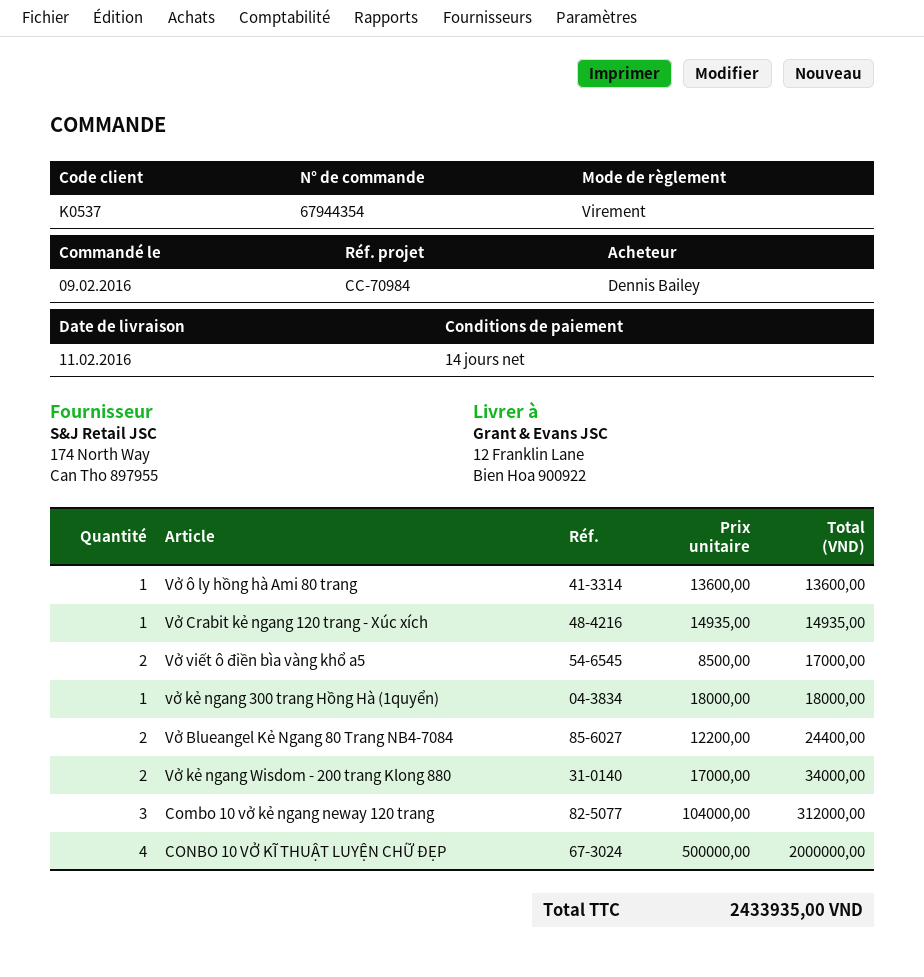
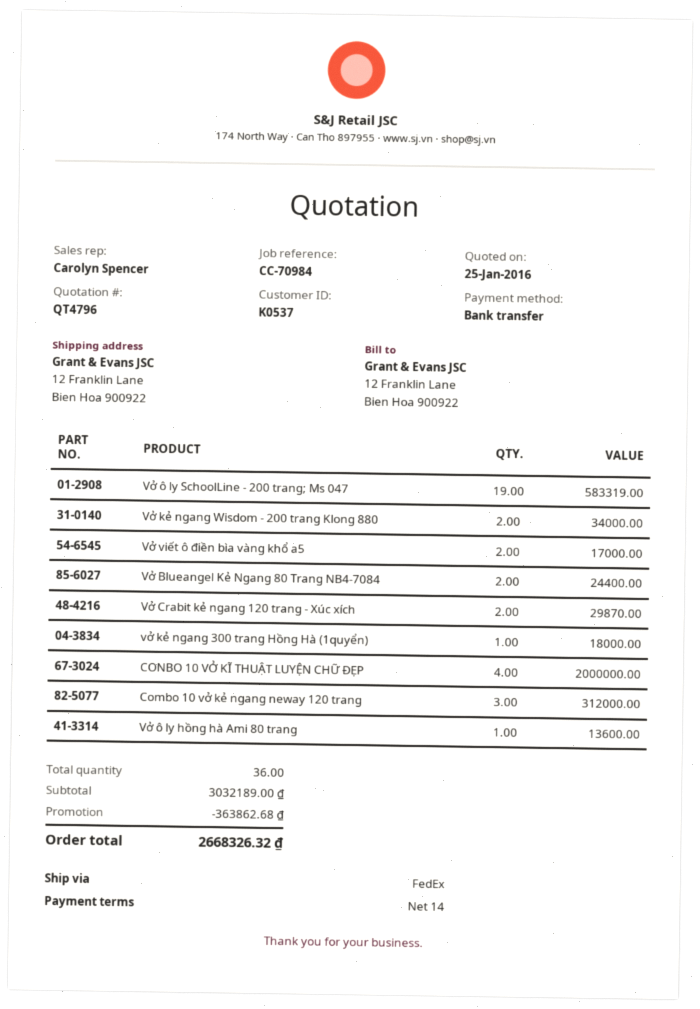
Vở Crabit kẻ ngang 120 trang - Xúc xích: 1 for 14935.00 -> 2 for 29870.00
Vở ô ly SchoolLine - 200 trang; Ms 047: none -> 19 for 583319.00
discount: none -> 363862.68
total: 2433935.00 -> 2668326.32

